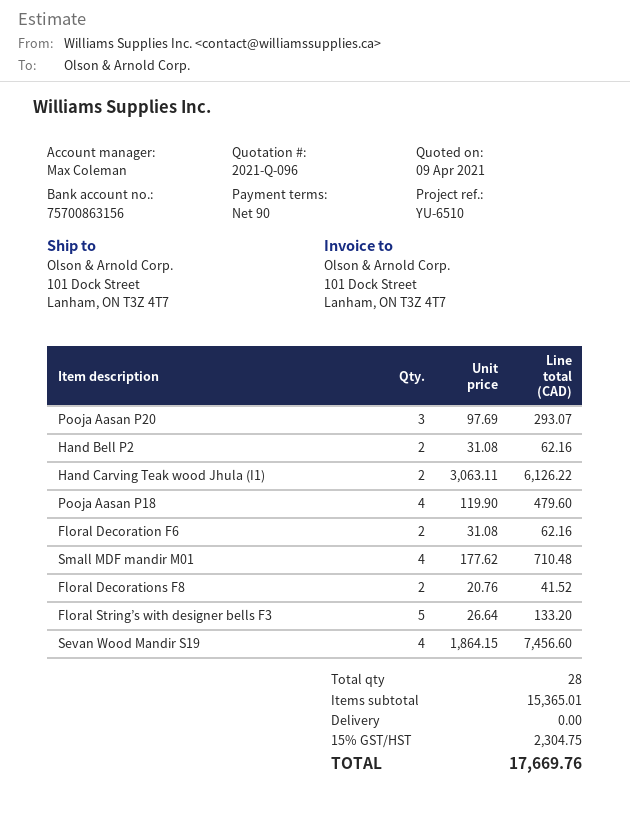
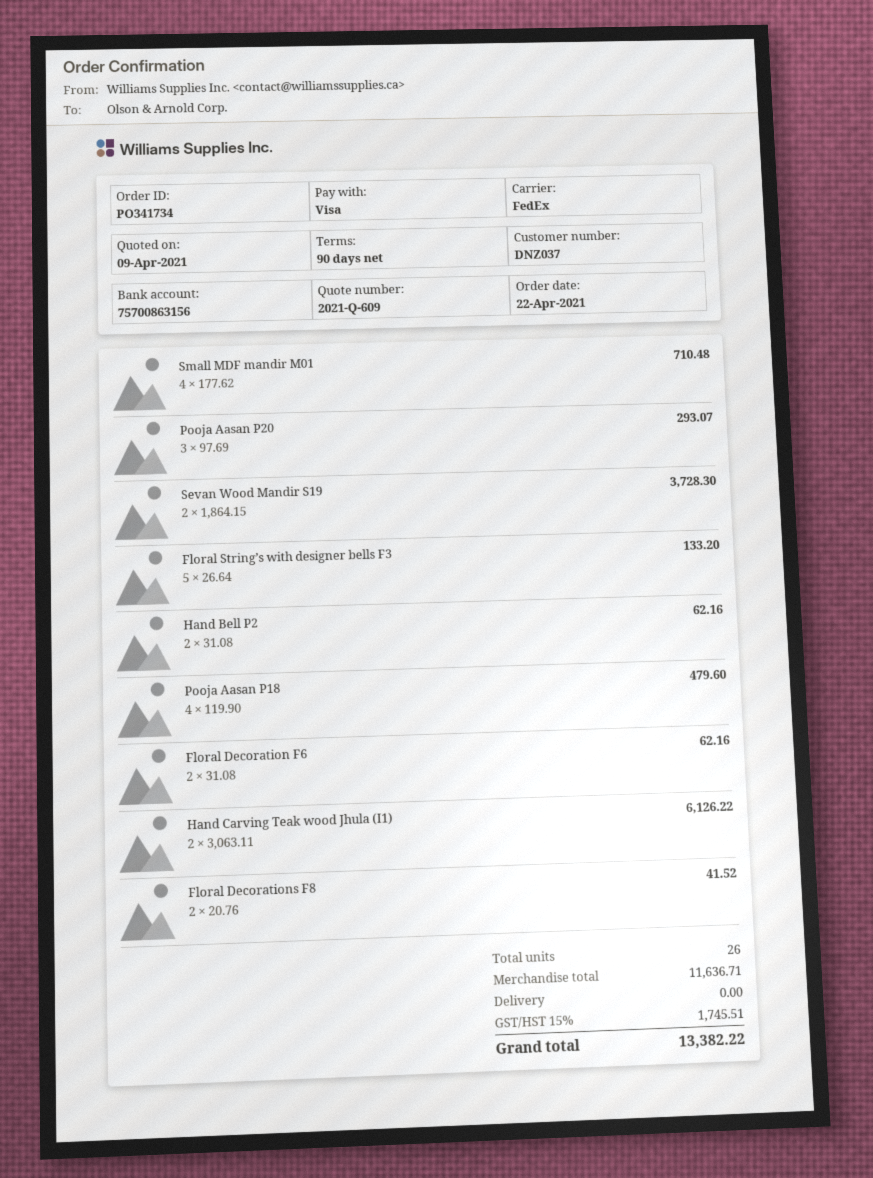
quote number: 2021-Q-096 -> 2021-Q-609
Sevan Wood Mandir S19: 4 x 1864.15 = 7456.60 -> 2 x 1864.15 = 3728.30
total quantity: 28 -> 26
subtotal: 15365.01 -> 11636.71
tax: 15% = 2304.75 -> 15% = 1745.51
total: 17669.76 -> 13382.22

